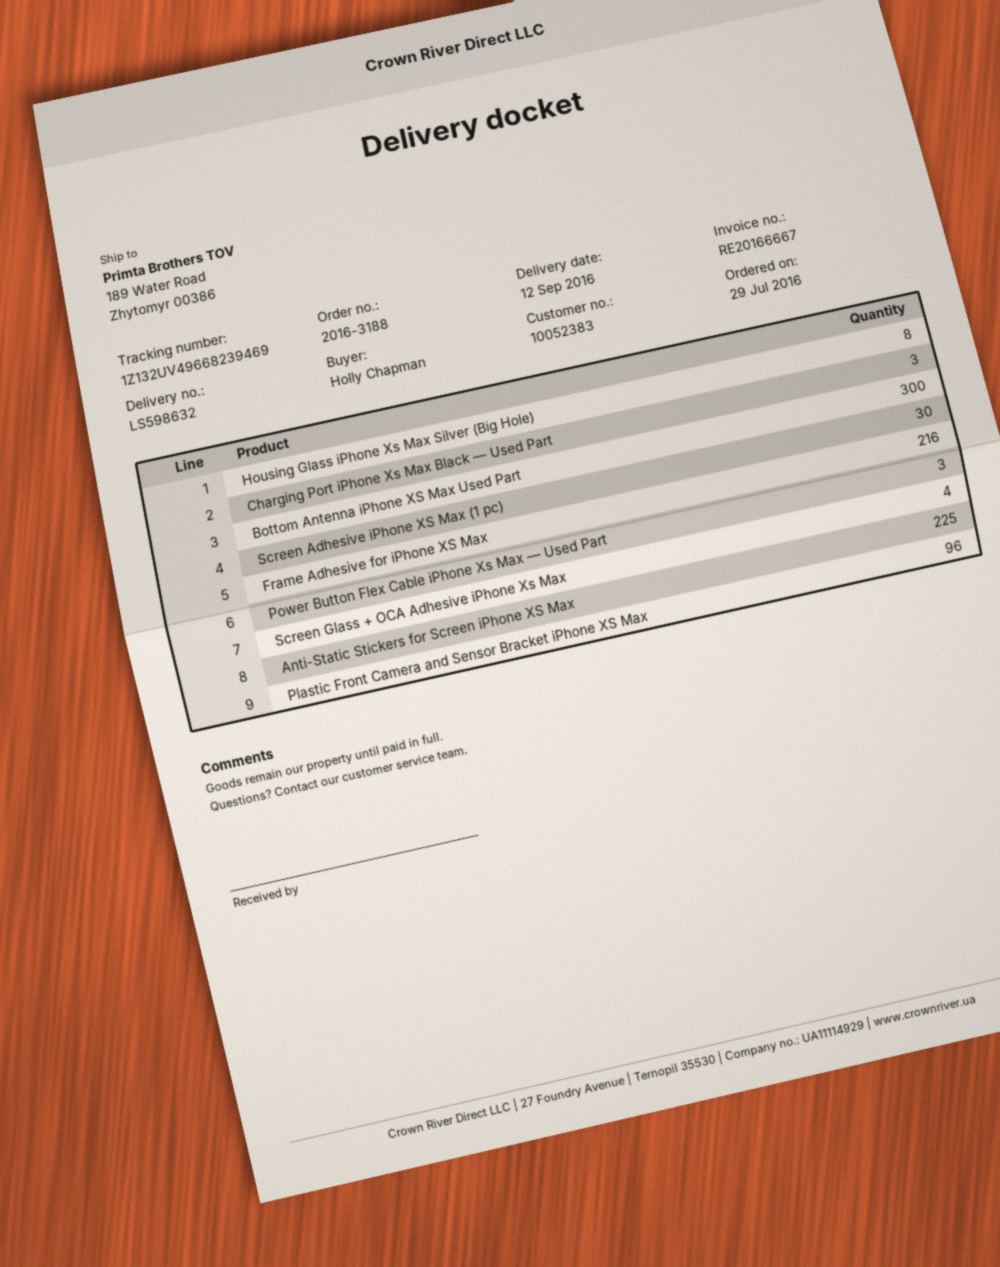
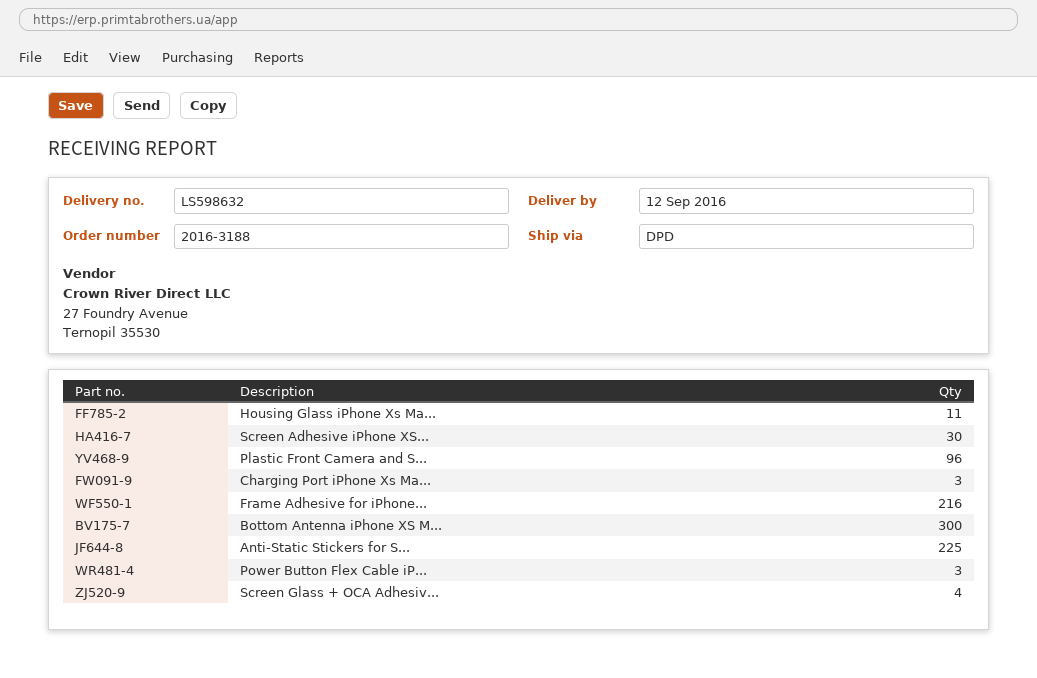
Housing Glass iPhone Xs Max Silver (Big Hole): 8 -> 11

